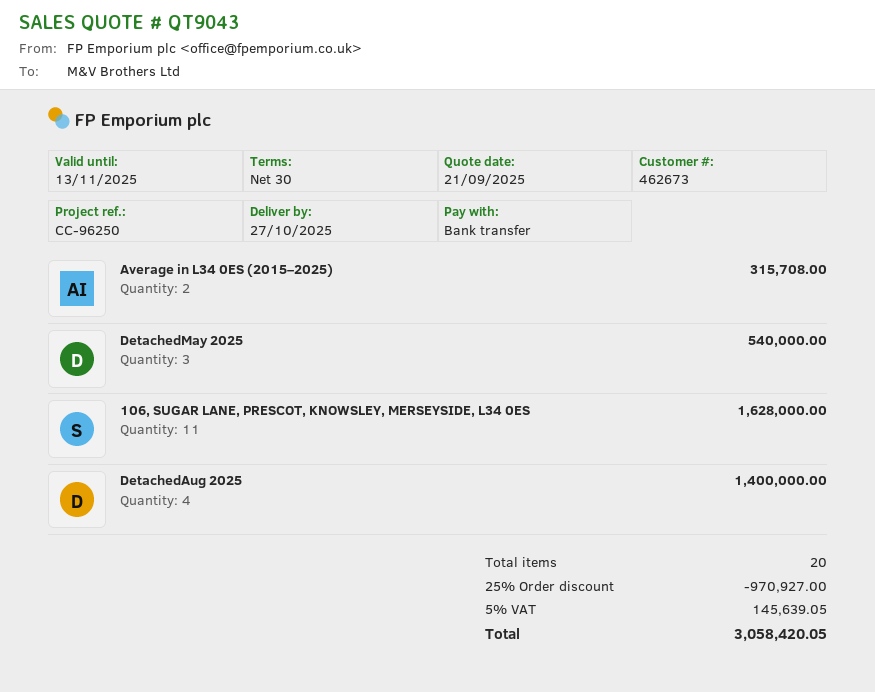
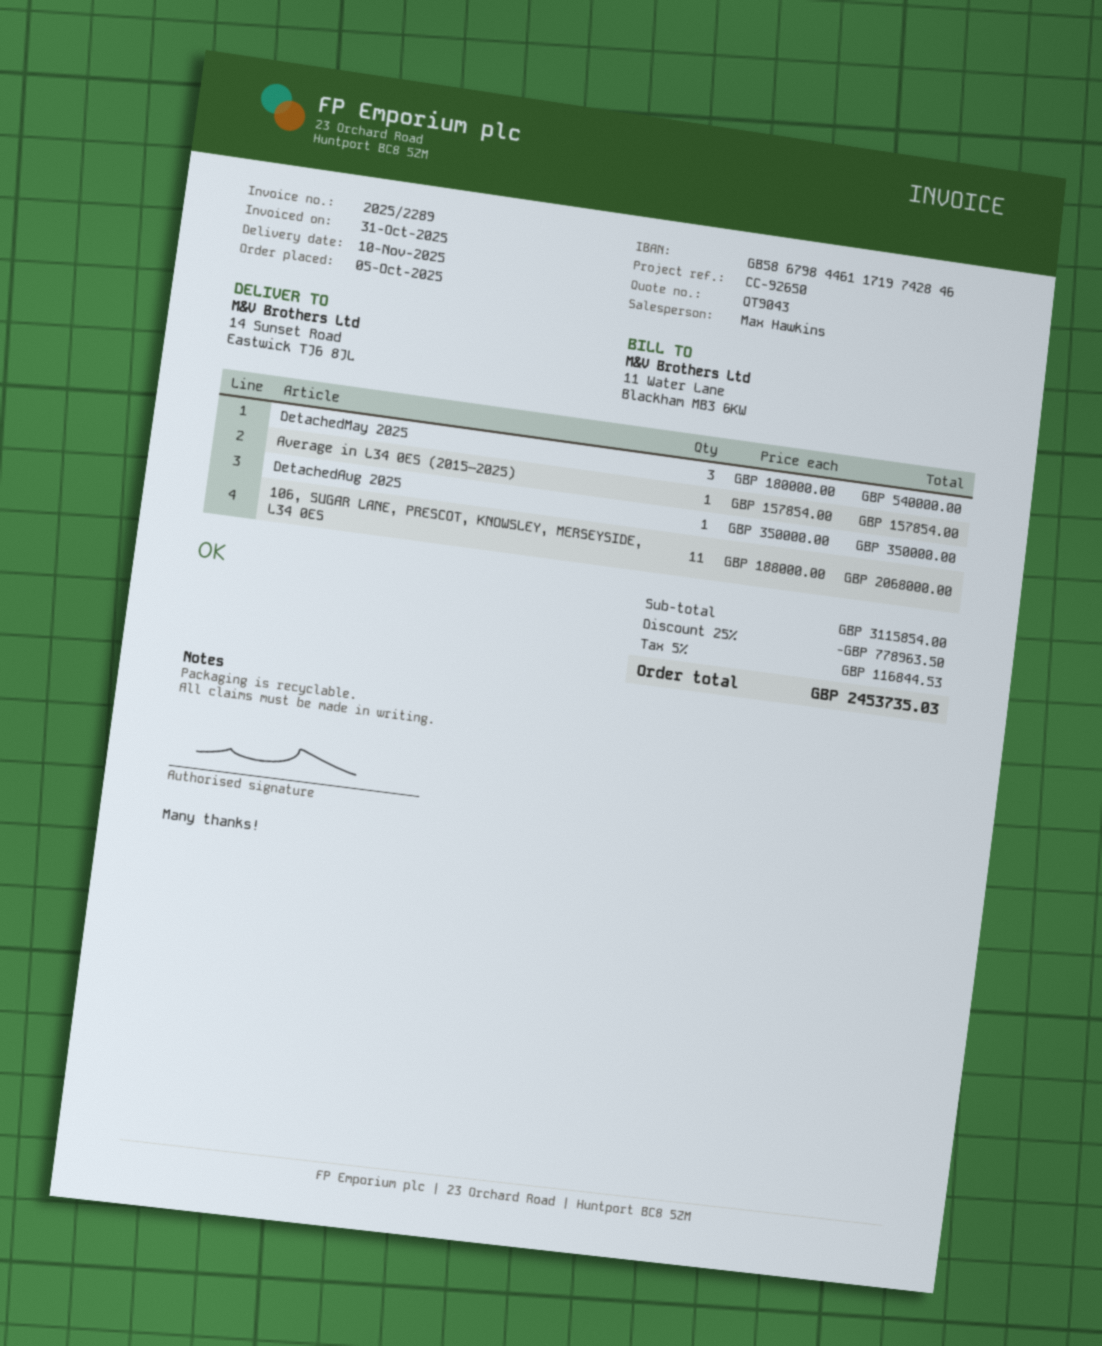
delivery date: 2025-10-27 -> 2025-11-10
reference: CC-96250 -> CC-92650
Average in L34 0ES (2015–2025): 2 for 315708.00 -> 1 for 157854.00
106, SUGAR LANE, PRESCOT, KNOWSLEY, MERSEYSIDE, L34 0ES: 11 for 1628000.00 -> 11 for 2068000.00
DetachedAug 2025: 4 for 1400000.00 -> 1 for 350000.00
discount: 25% = 970927.00 -> 25% = 778963.50
tax: 5% = 145639.05 -> 5% = 116844.53
total: 3058420.05 -> 2453735.03

